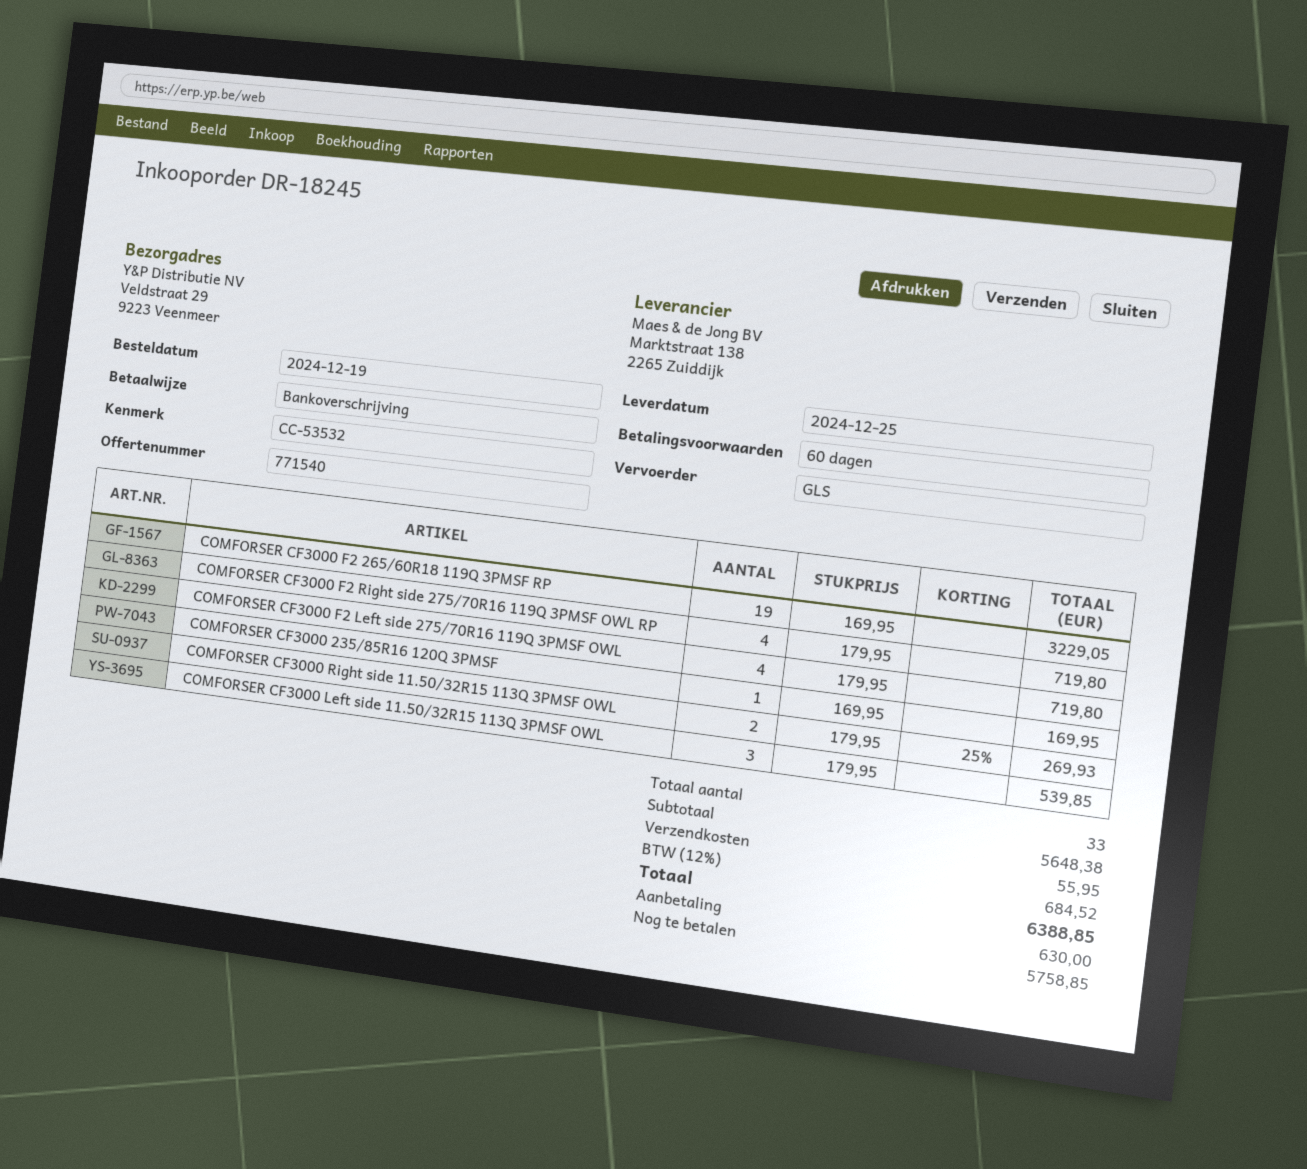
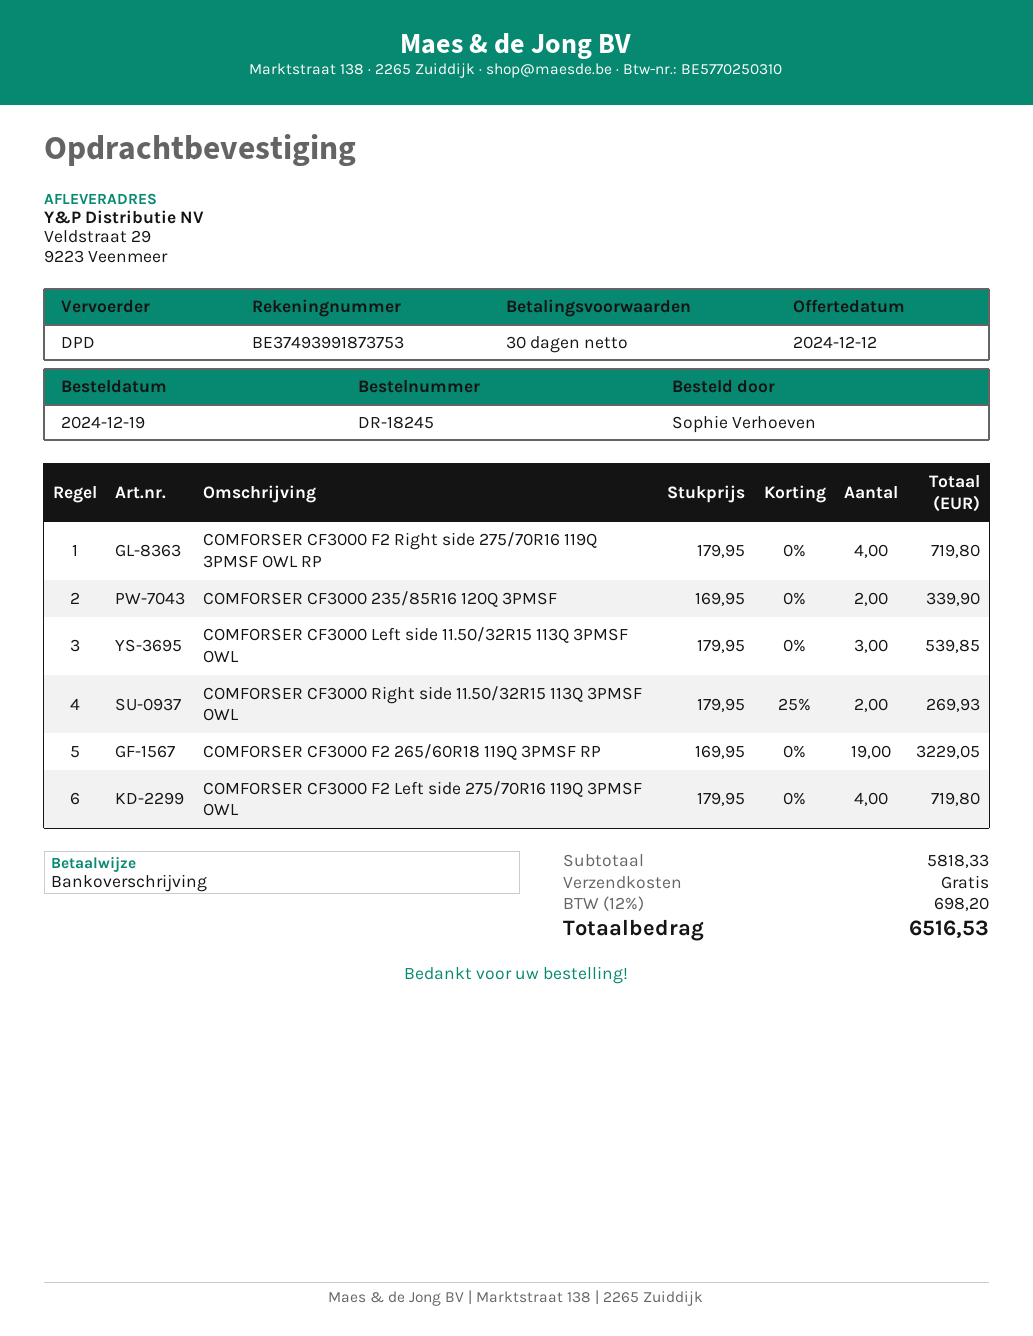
payment terms: 60 days -> 30 days
shipping method: GLS -> DPD
COMFORSER CF3000 235/85R16 120Q 3PMSF: 1 x 169.95 = 169.95 -> 2 x 169.95 = 339.90
subtotal: 5648.38 -> 5818.33
shipping: 55.95 -> 0.00
tax: 12% = 684.52 -> 12% = 698.20
total: 6388.85 -> 6516.53

